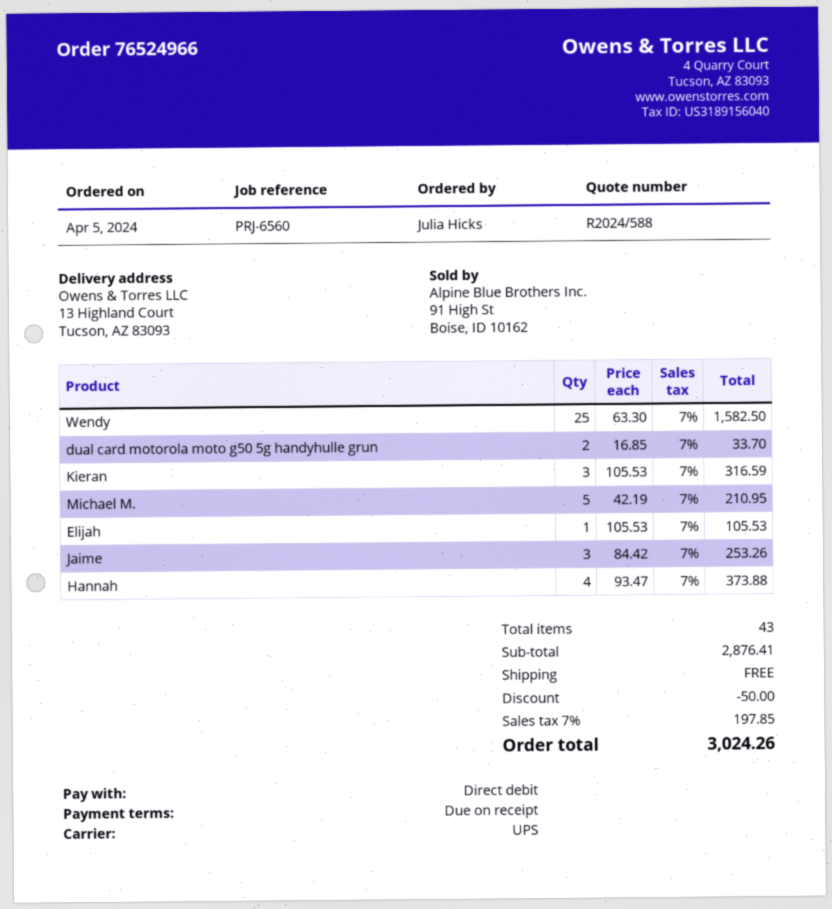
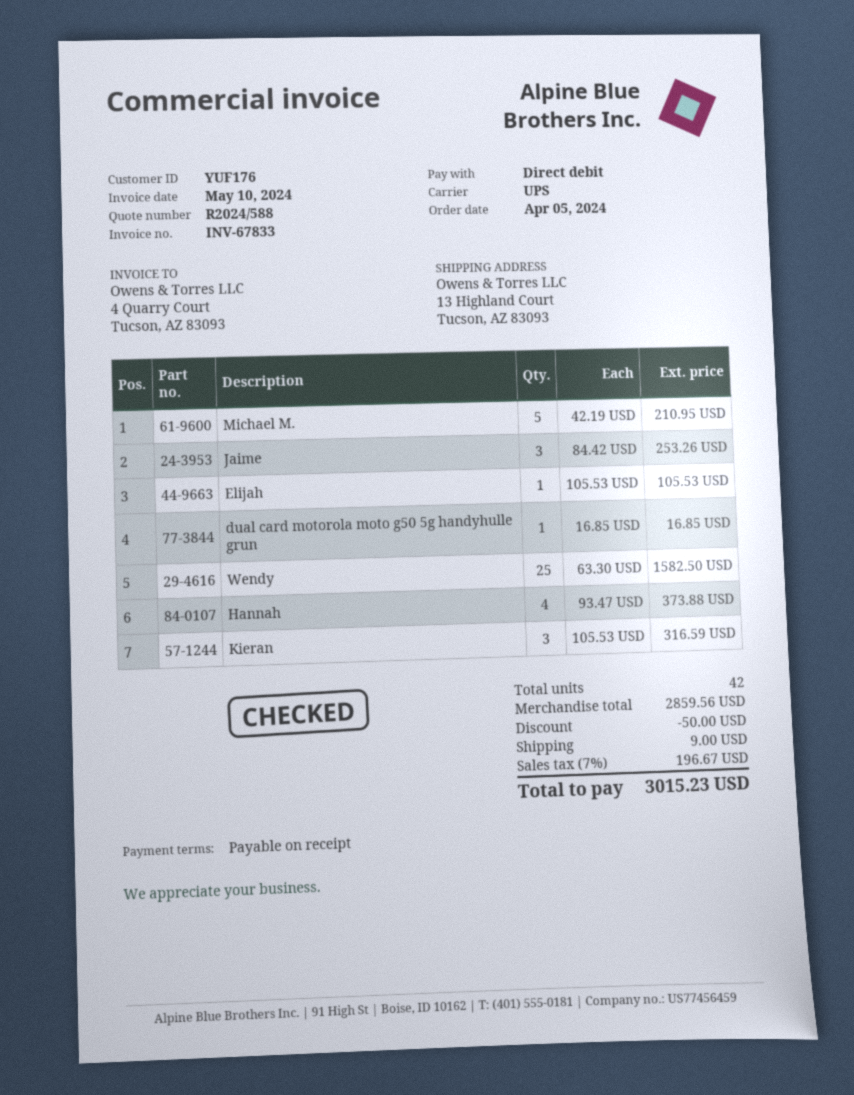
dual card motorola moto g50 5g handyhulle grun: 2 x 16.85 = 33.70 -> 1 x 16.85 = 16.85
total quantity: 43 -> 42
subtotal: 2876.41 -> 2859.56
shipping: 0.00 -> 9.00
tax: 7% = 197.85 -> 7% = 196.67
total: 3024.26 -> 3015.23

